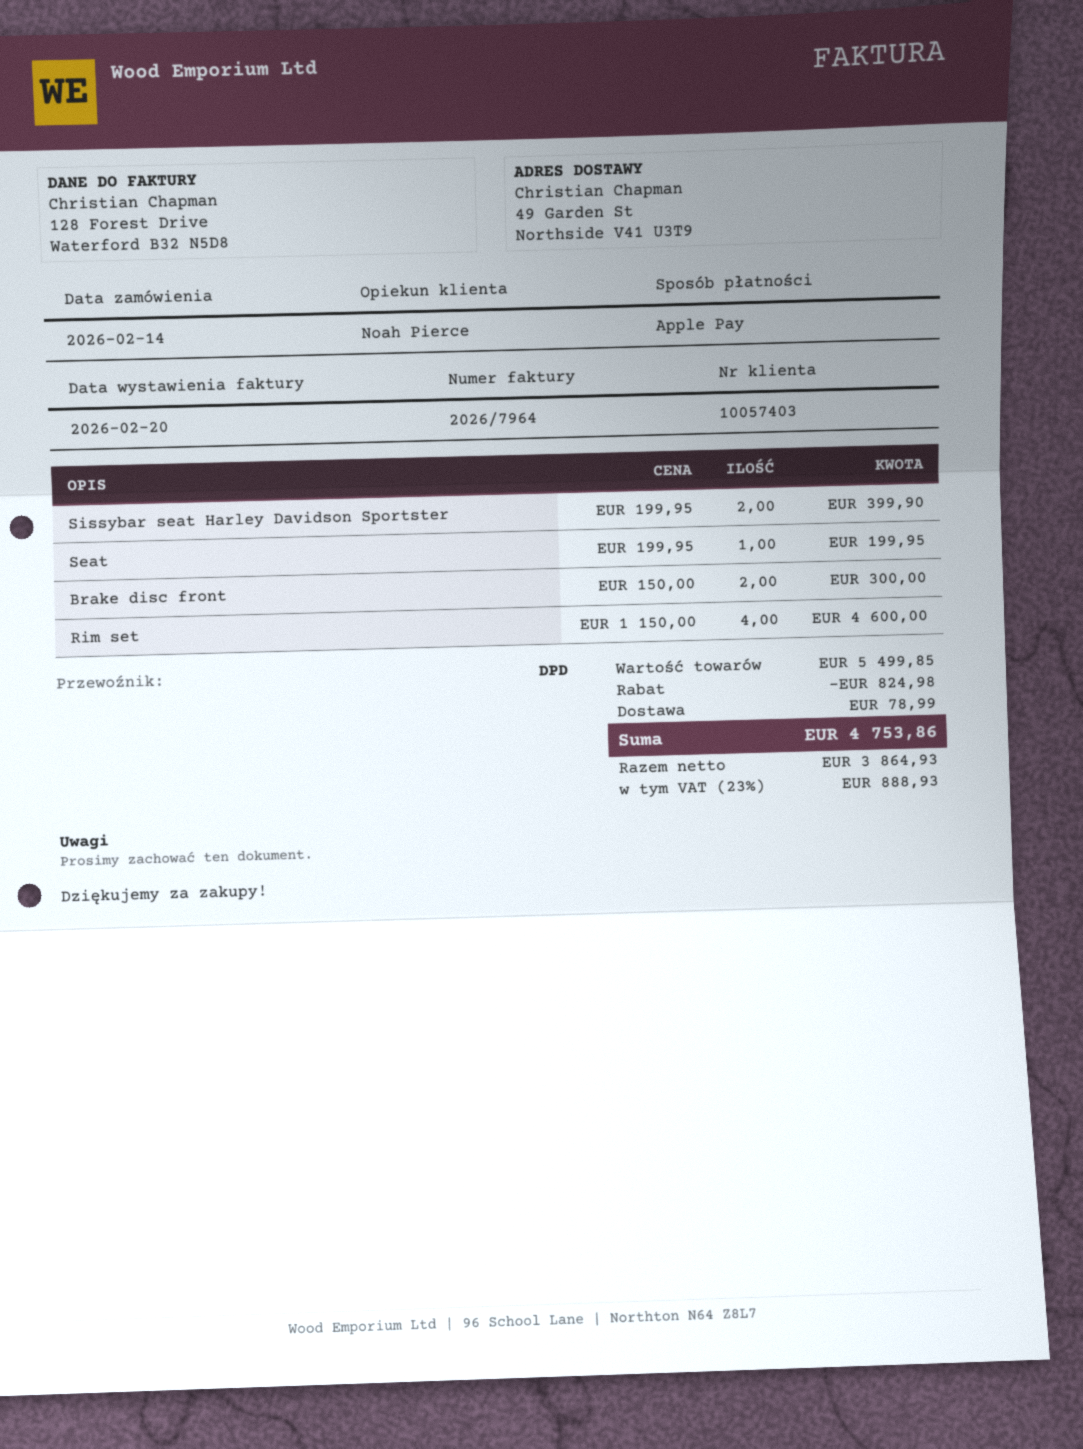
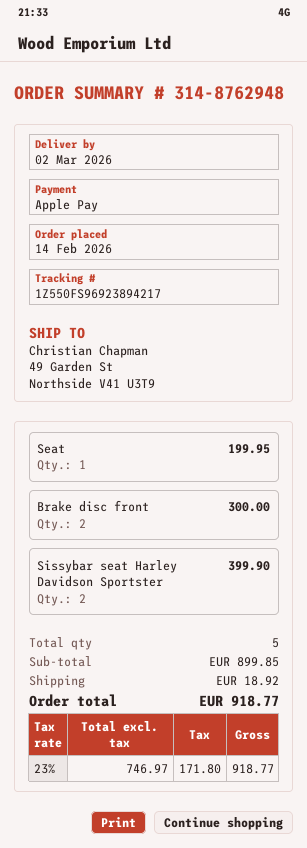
Rim set: 4 for 4600.00 -> none
subtotal: 5499.85 -> 899.85
discount: 824.98 -> none
shipping: 78.99 -> 18.92
net: 3864.93 -> 746.97
tax: 23% = 888.93 -> 23% = 171.80
total: 4753.86 -> 918.77

